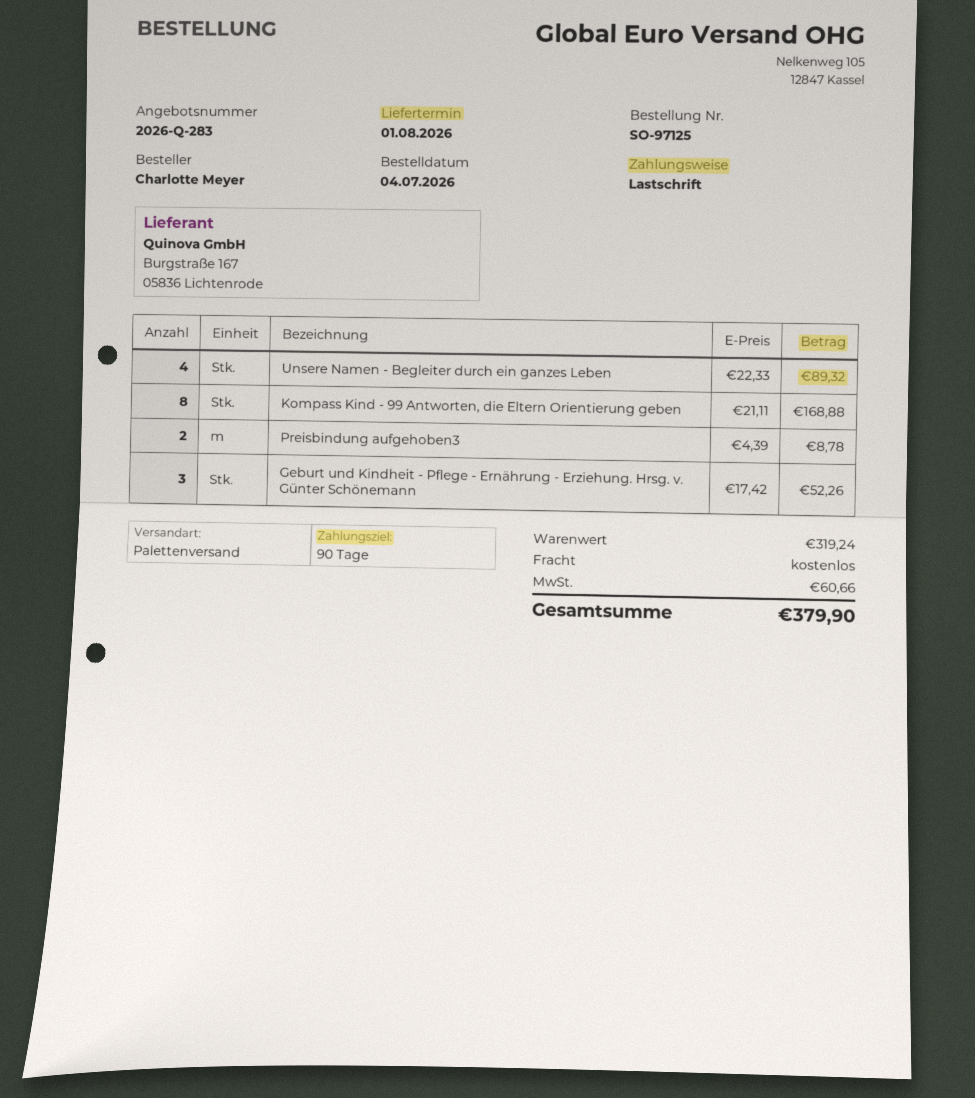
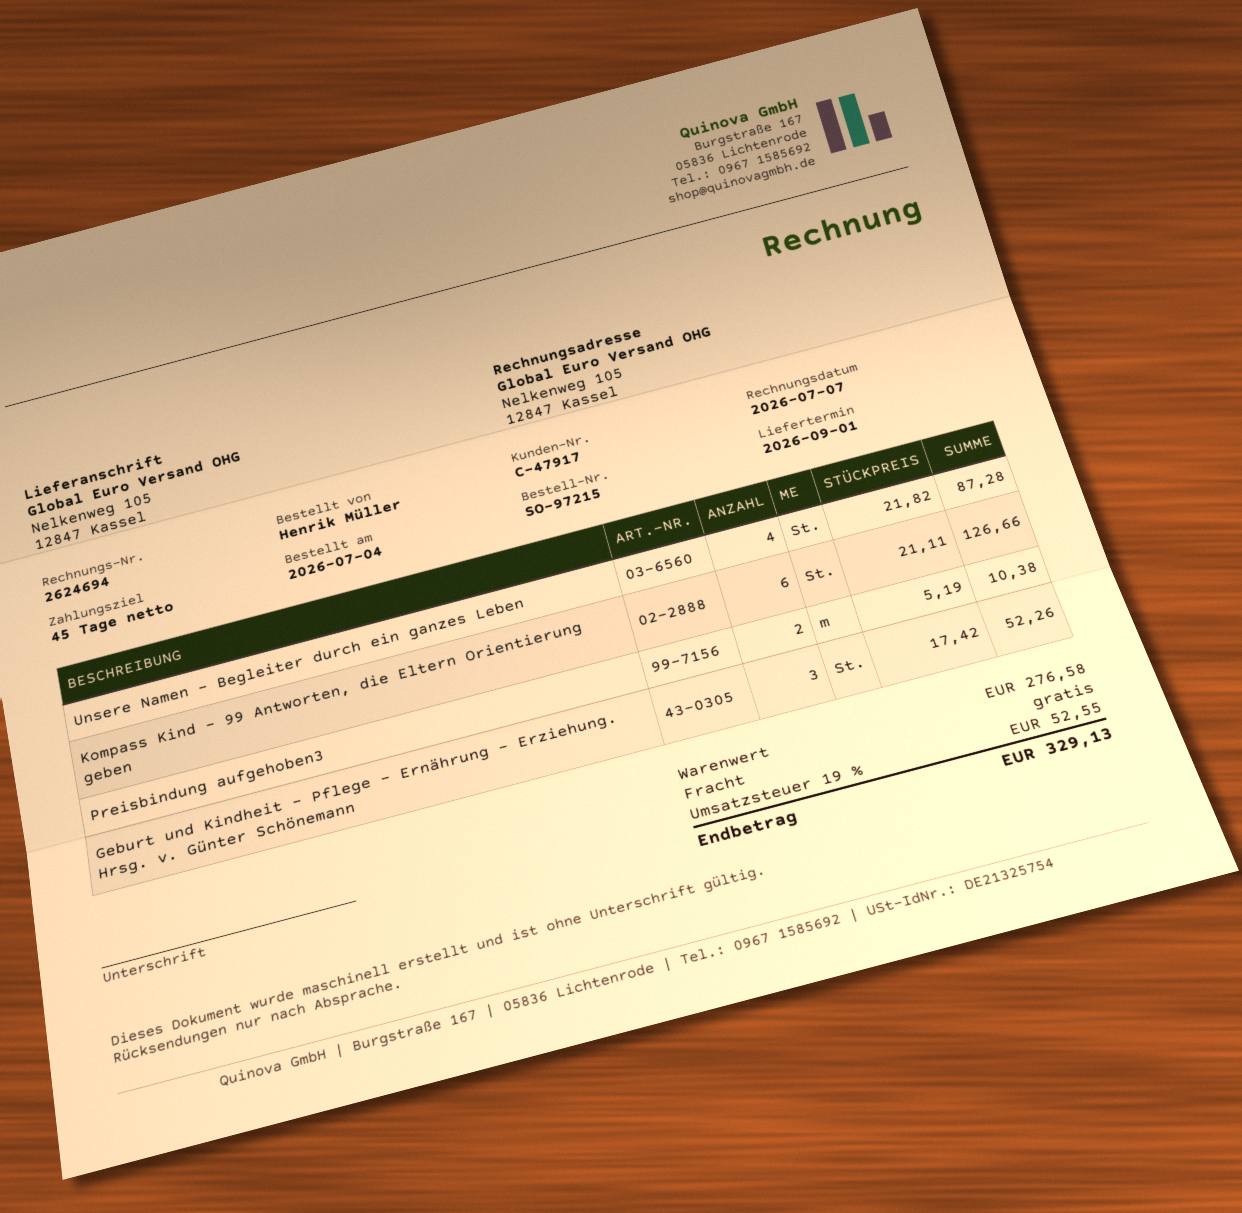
order number: SO-97125 -> SO-97215
delivery date: 2026-08-01 -> 2026-09-01
payment terms: 90 days -> 45 days
ordered by: Charlotte Meyer -> Henrik Müller
Unsere Namen - Begleiter durch ein ganzes Leben: 4 x 22.33 = 89.32 -> 4 x 21.82 = 87.28
Kompass Kind - 99 Antworten, die Eltern Orientierung geben: 8 x 21.11 = 168.88 -> 6 x 21.11 = 126.66
Preisbindung aufgehoben3: 2 x 4.39 = 8.78 -> 2 x 5.19 = 10.38
subtotal: 319.24 -> 276.58
tax: 60.66 -> 52.55
total: 379.90 -> 329.13

